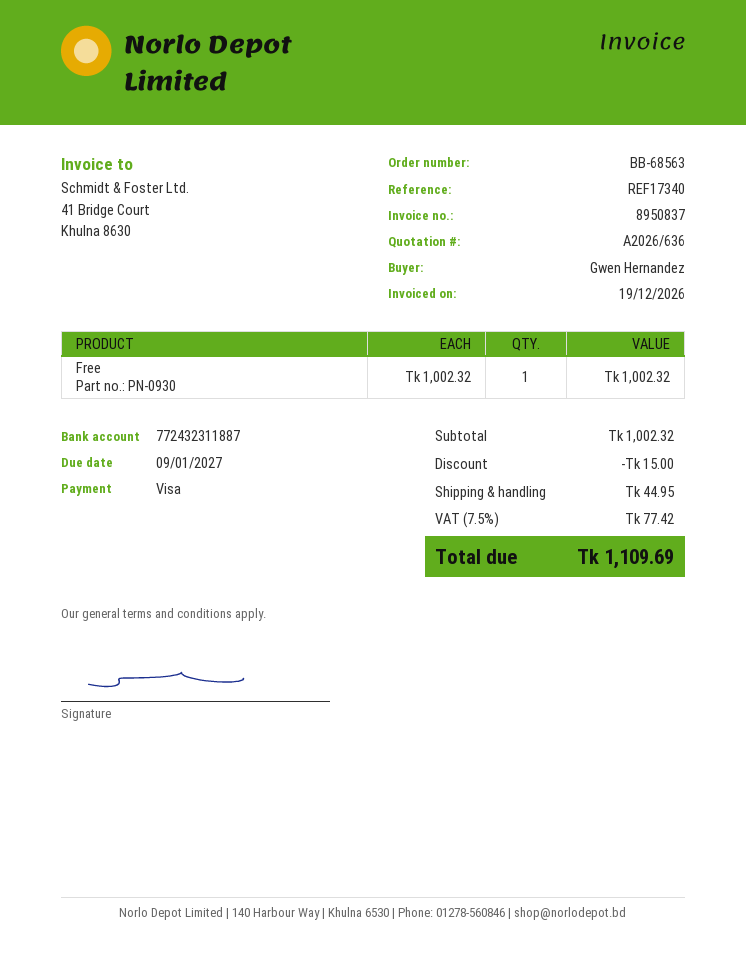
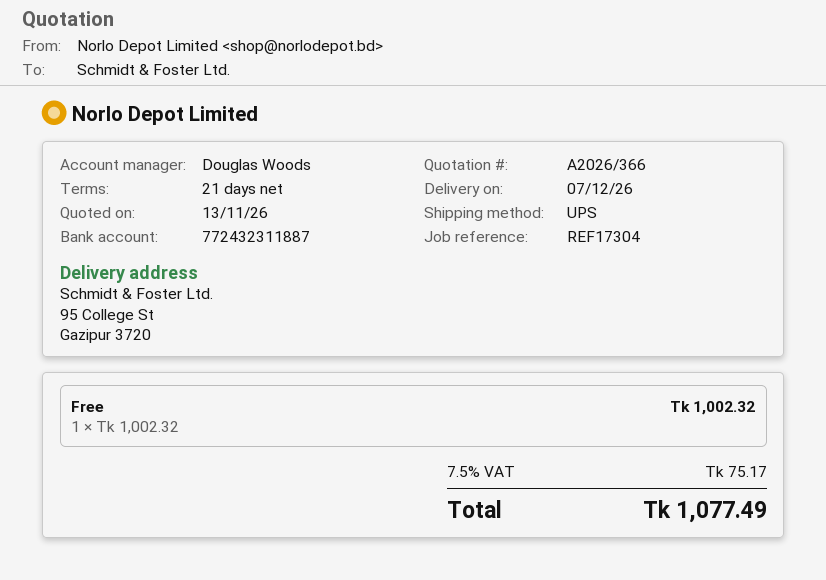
quote number: A2026/636 -> A2026/366
reference: REF17340 -> REF17304
discount: 15.00 -> none
shipping: 44.95 -> none
tax: 7.5% = 77.42 -> 7.5% = 75.17
total: 1109.69 -> 1077.49

